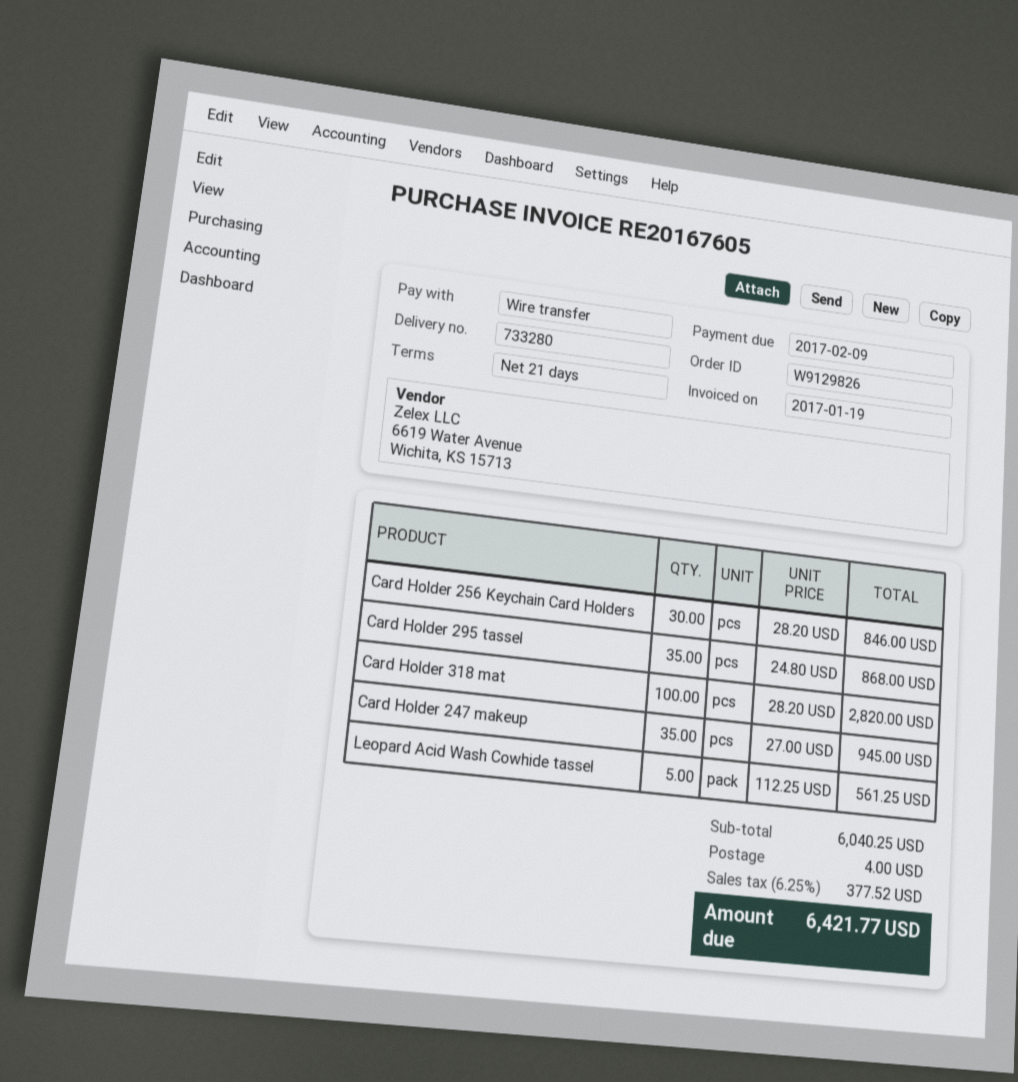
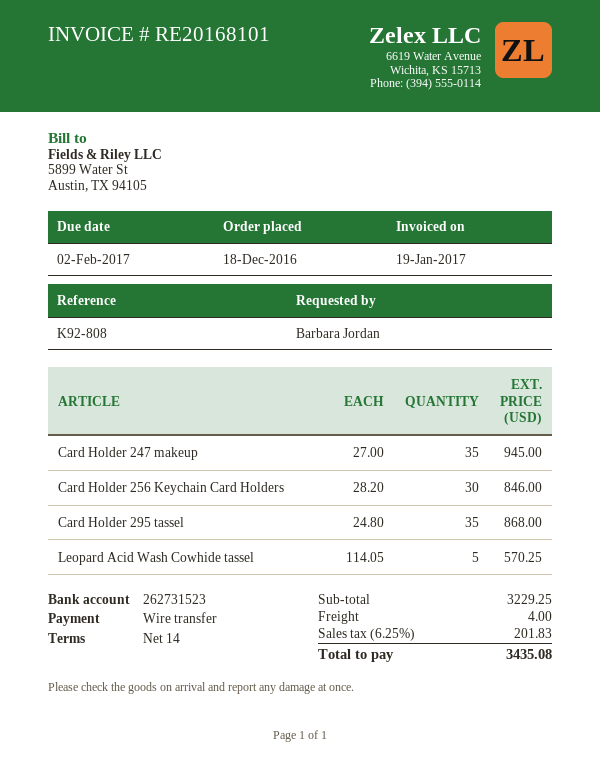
invoice number: RE20167605 -> RE20168101
payment terms: 21 days -> 14 days
due date: 2017-02-09 -> 2017-02-02
Card Holder 318 mat: 100 x 28.20 = 2820.00 -> none
Leopard Acid Wash Cowhide tassel: 5 x 112.25 = 561.25 -> 5 x 114.05 = 570.25
subtotal: 6040.25 -> 3229.25
tax: 6.25% = 377.52 -> 6.25% = 201.83
total: 6421.77 -> 3435.08

